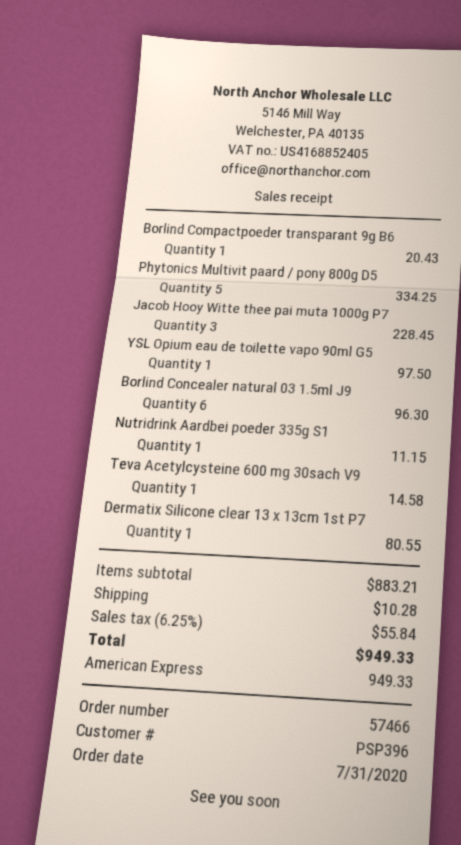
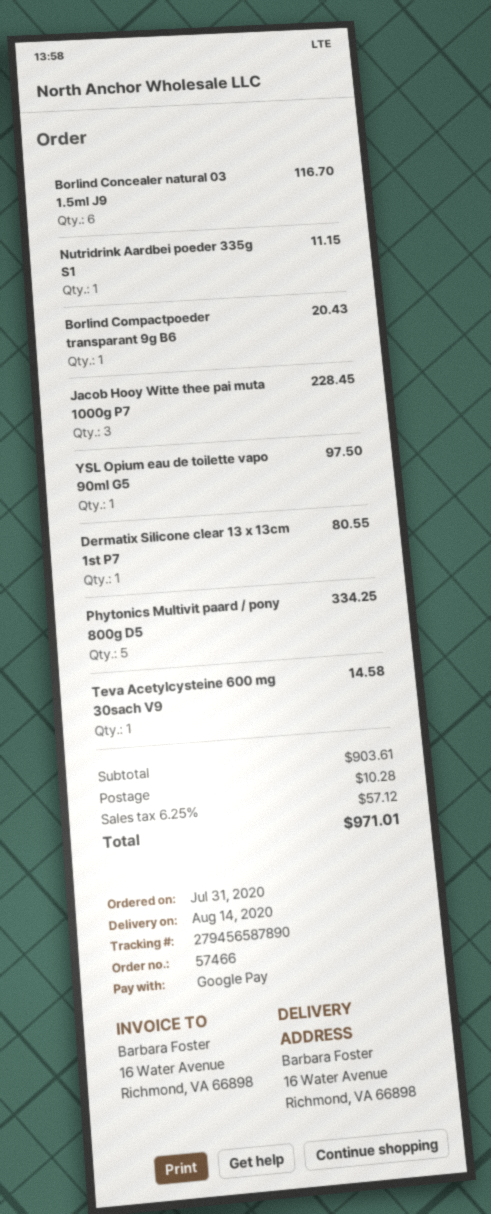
payment method: American Express -> Google Pay
Borlind Concealer natural 03 1.5ml J9: 6 for 96.30 -> 6 for 116.70
subtotal: 883.21 -> 903.61
tax: 6.25% = 55.84 -> 6.25% = 57.12
total: 949.33 -> 971.01

